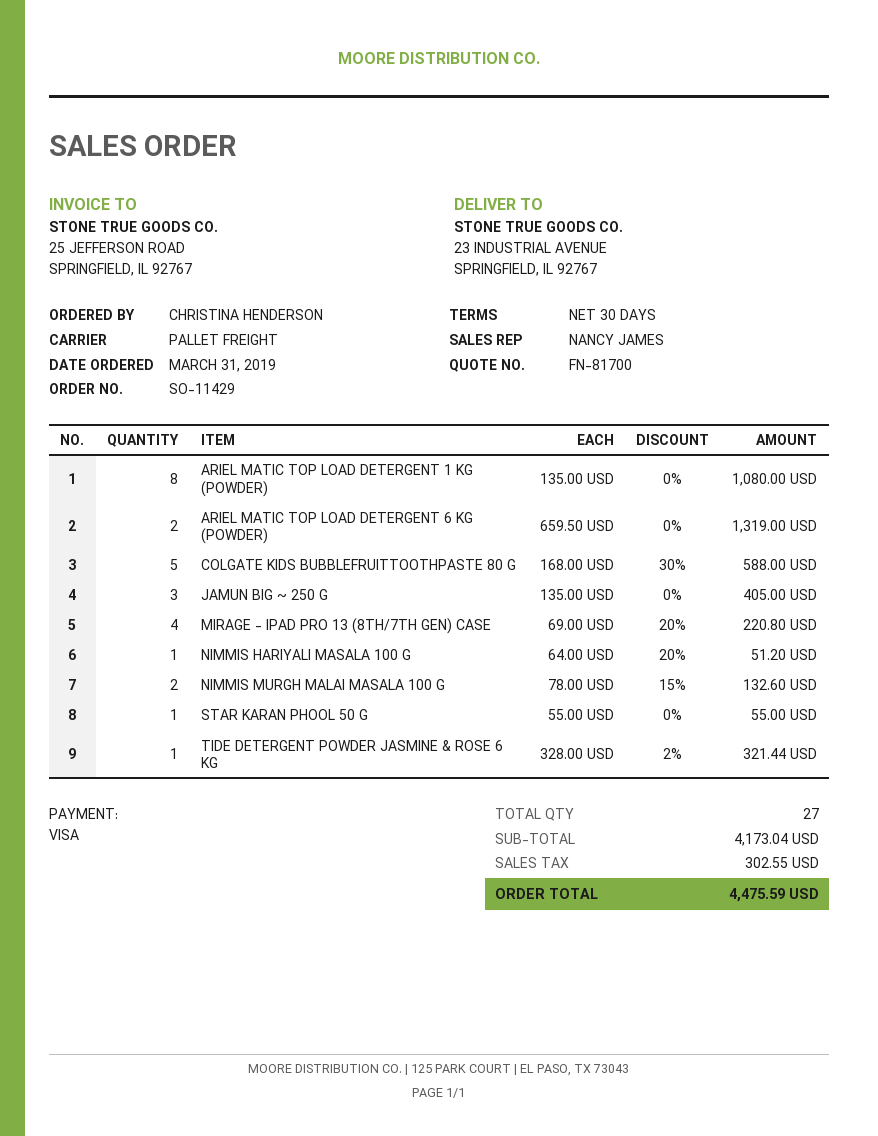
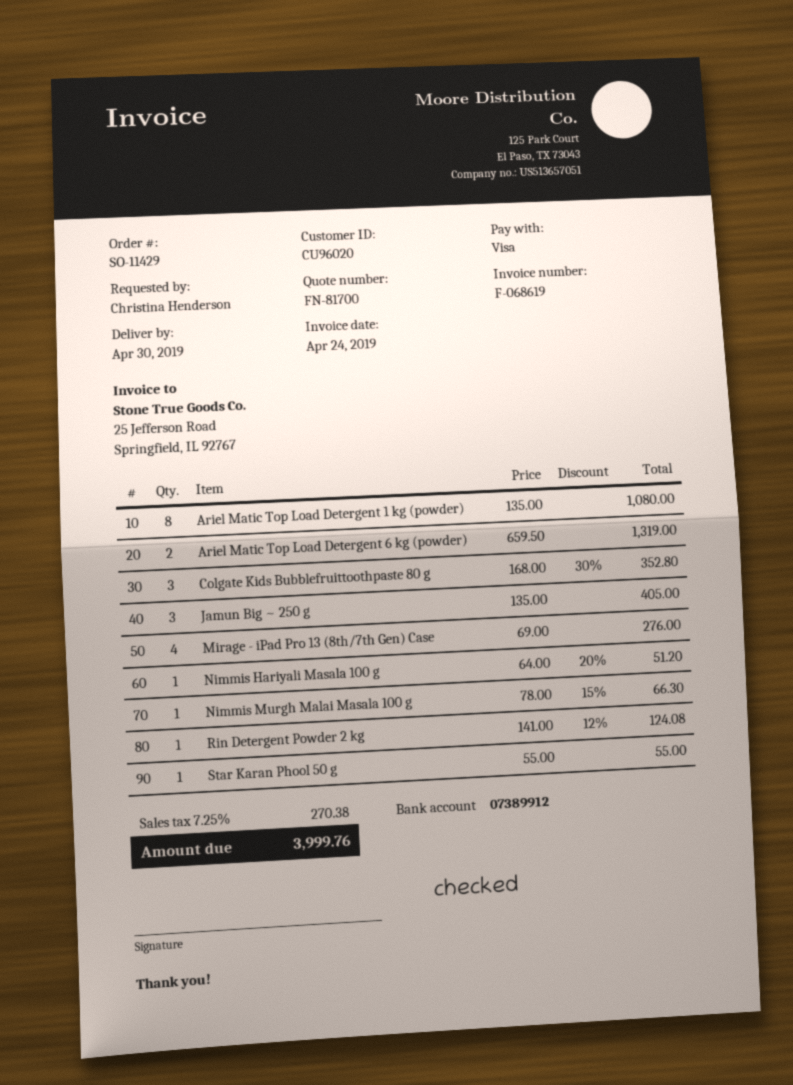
COLGATE KIDS BUBBLEFRUITTOOTHPASTE 80 G: 5 x 168.00 - 30% = 588.00 -> 3 x 168.00 - 30% = 352.80
MIRAGE - IPAD PRO 13 (8TH/7TH GEN) CASE: 4 x 69.00 - 20% = 220.80 -> 4 x 69.00 = 276.00
NIMMIS MURGH MALAI MASALA 100 G: 2 x 78.00 - 15% = 132.60 -> 1 x 78.00 - 15% = 66.30
TIDE DETERGENT POWDER JASMINE & ROSE 6 KG: 1 x 328.00 - 2% = 321.44 -> none
Rin Detergent Powder 2 kg: none -> 1 x 141.00 - 12% = 124.08
tax: 302.55 -> 270.38
total: 4475.59 -> 3999.76

